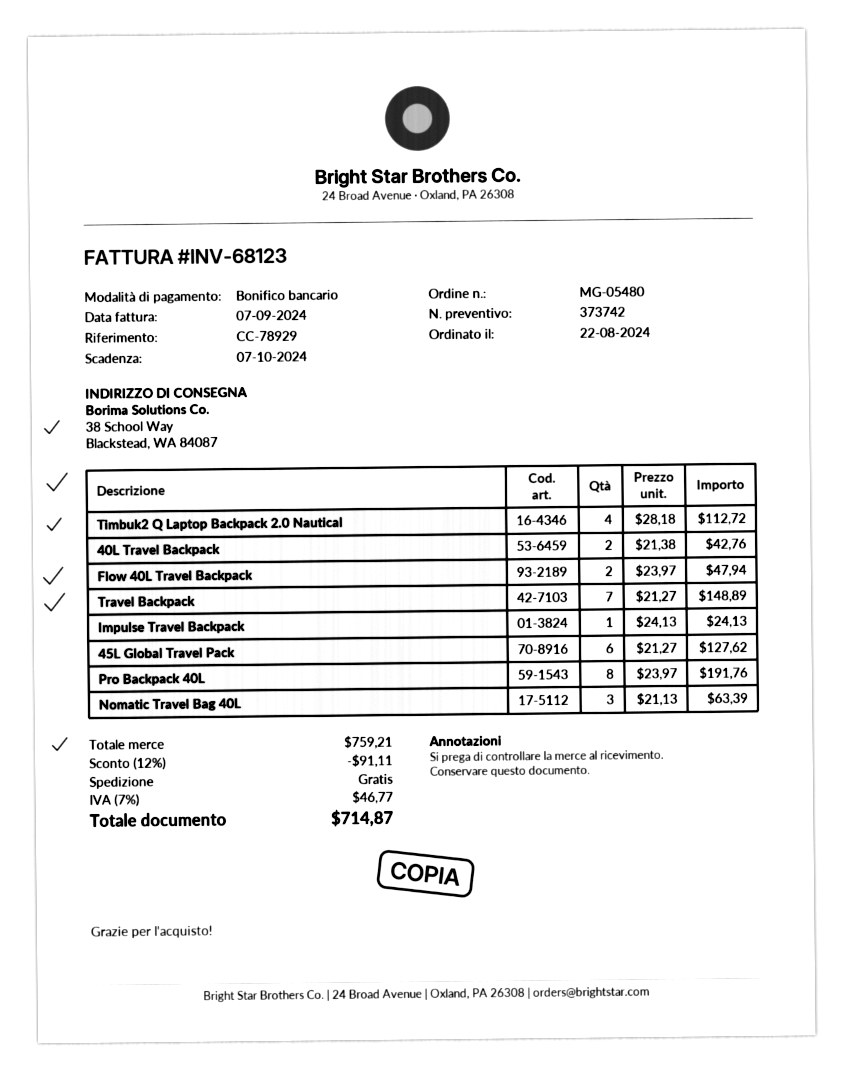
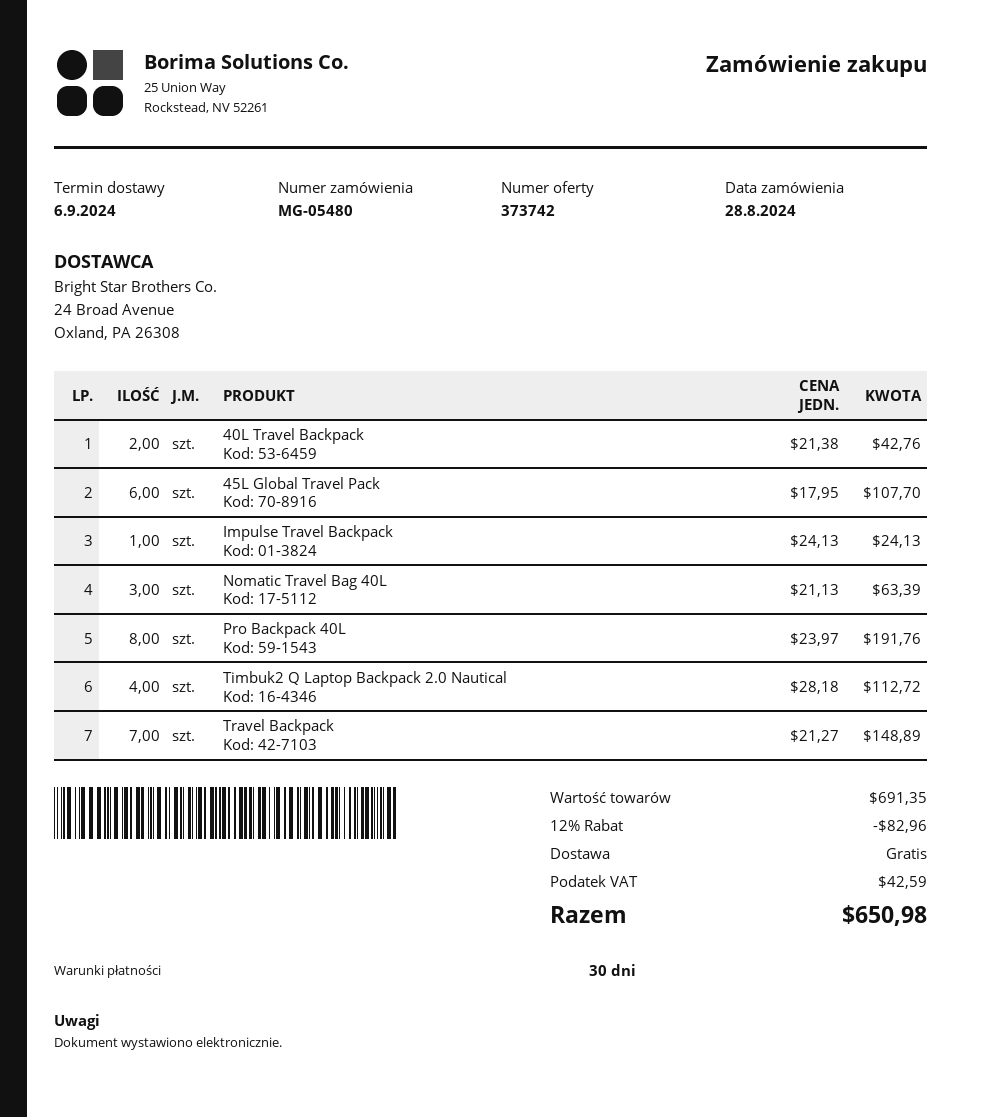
order date: 2024-08-22 -> 2024-08-28
Flow 40L Travel Backpack: 2 x 23.97 = 47.94 -> none
45L Global Travel Pack: 6 x 21.27 = 127.62 -> 6 x 17.95 = 107.70
subtotal: 759.21 -> 691.35
discount: 12% = 91.11 -> 12% = 82.96
tax: 46.77 -> 42.59
total: 714.87 -> 650.98

